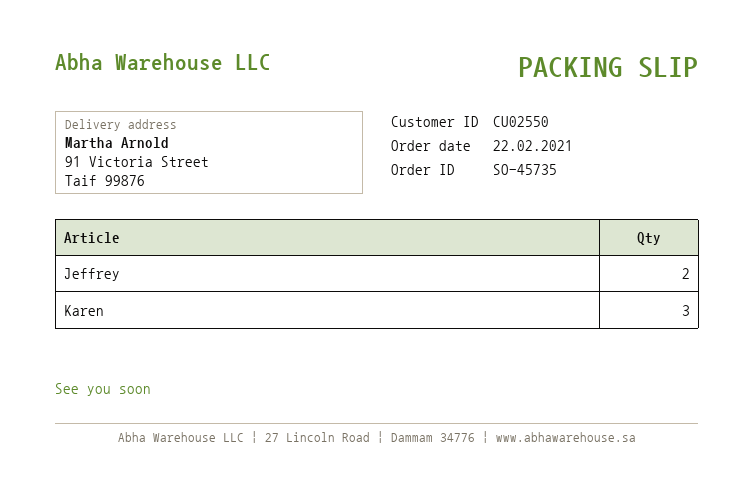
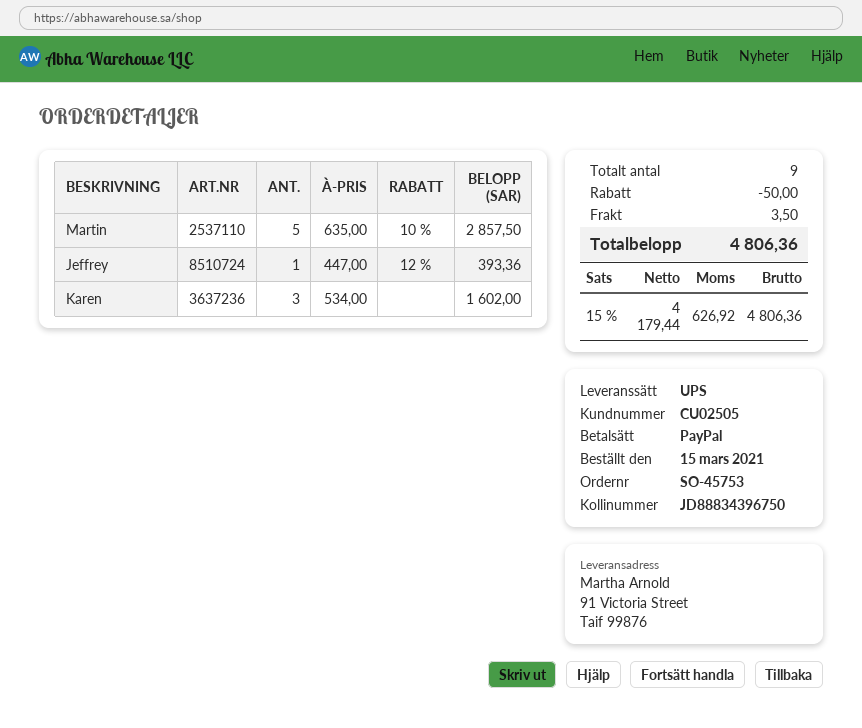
order number: SO-45735 -> SO-45753
order date: 2021-02-22 -> 2021-03-15
customer number: CU02550 -> CU02505
Jeffrey: 2 -> 1
Martin: none -> 5

